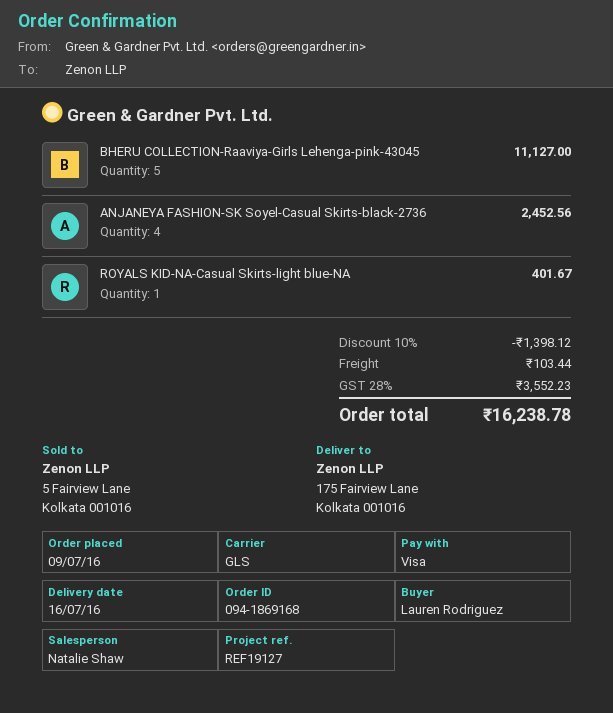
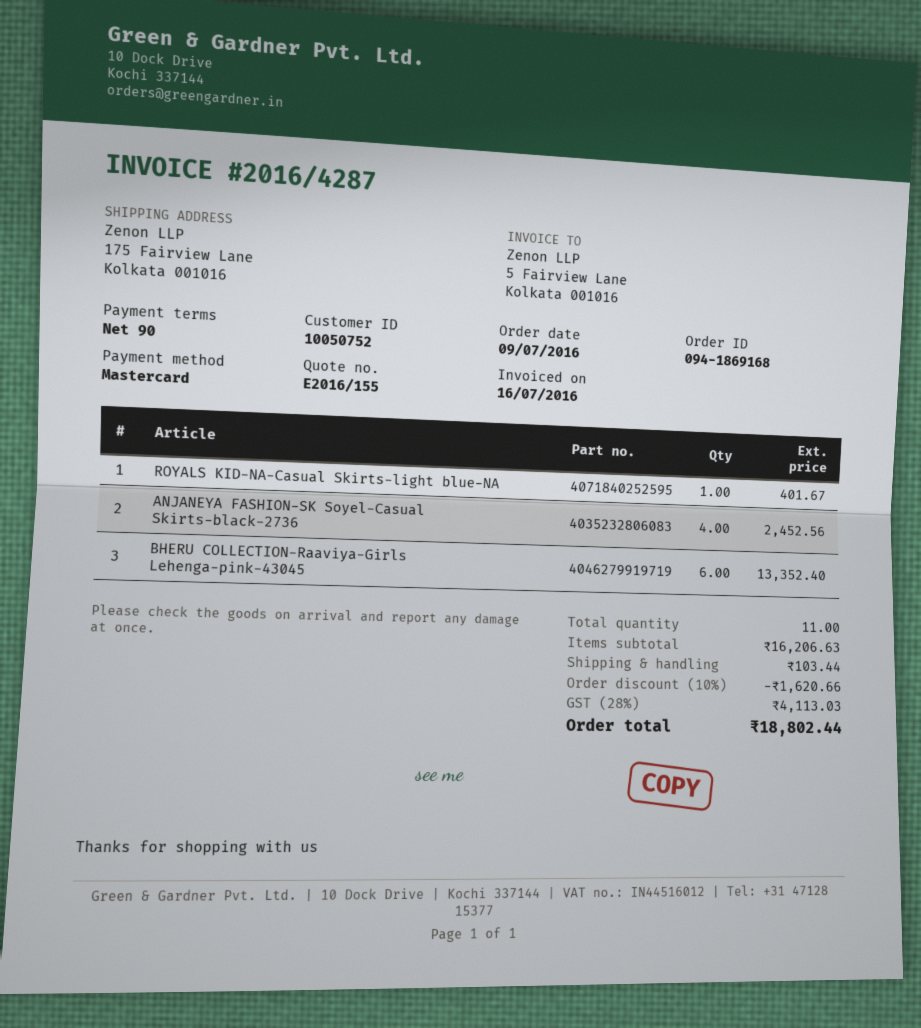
payment method: Visa -> Mastercard
BHERU COLLECTION-Raaviya-Girls Lehenga-pink-43045: 5 for 11127.00 -> 6 for 13352.40
discount: 10% = 1398.12 -> 10% = 1620.66
tax: 28% = 3552.23 -> 28% = 4113.03
total: 16238.78 -> 18802.44

